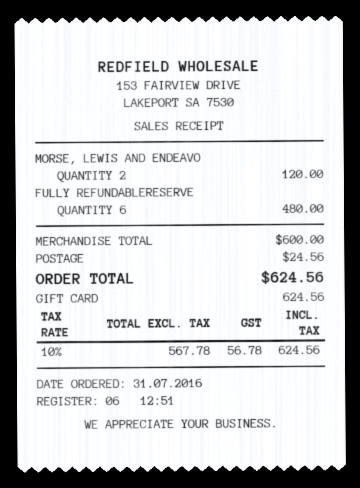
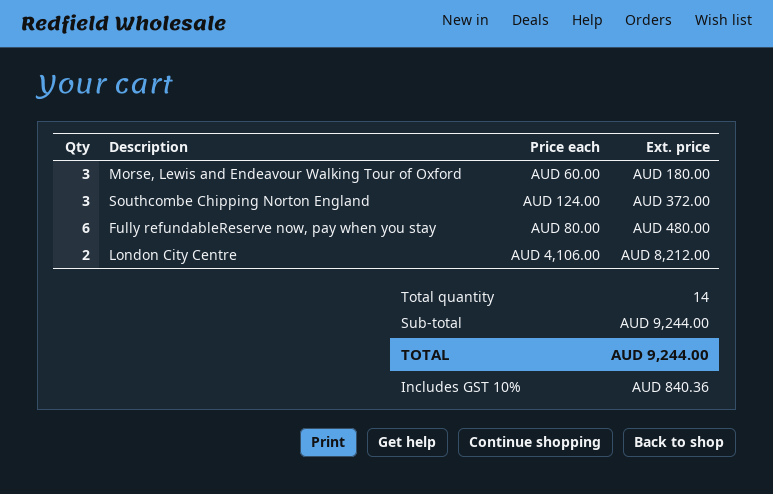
MORSE, LEWIS AND ENDEAVO: 2 for 120.00 -> 3 for 180.00
Southcombe Chipping Norton England: none -> 3 for 372.00
London City Centre: none -> 2 for 8212.00
subtotal: 600.00 -> 9244.00
shipping: 24.56 -> none
tax: 10% = 56.78 -> 10% = 840.36
total: 624.56 -> 9244.00

